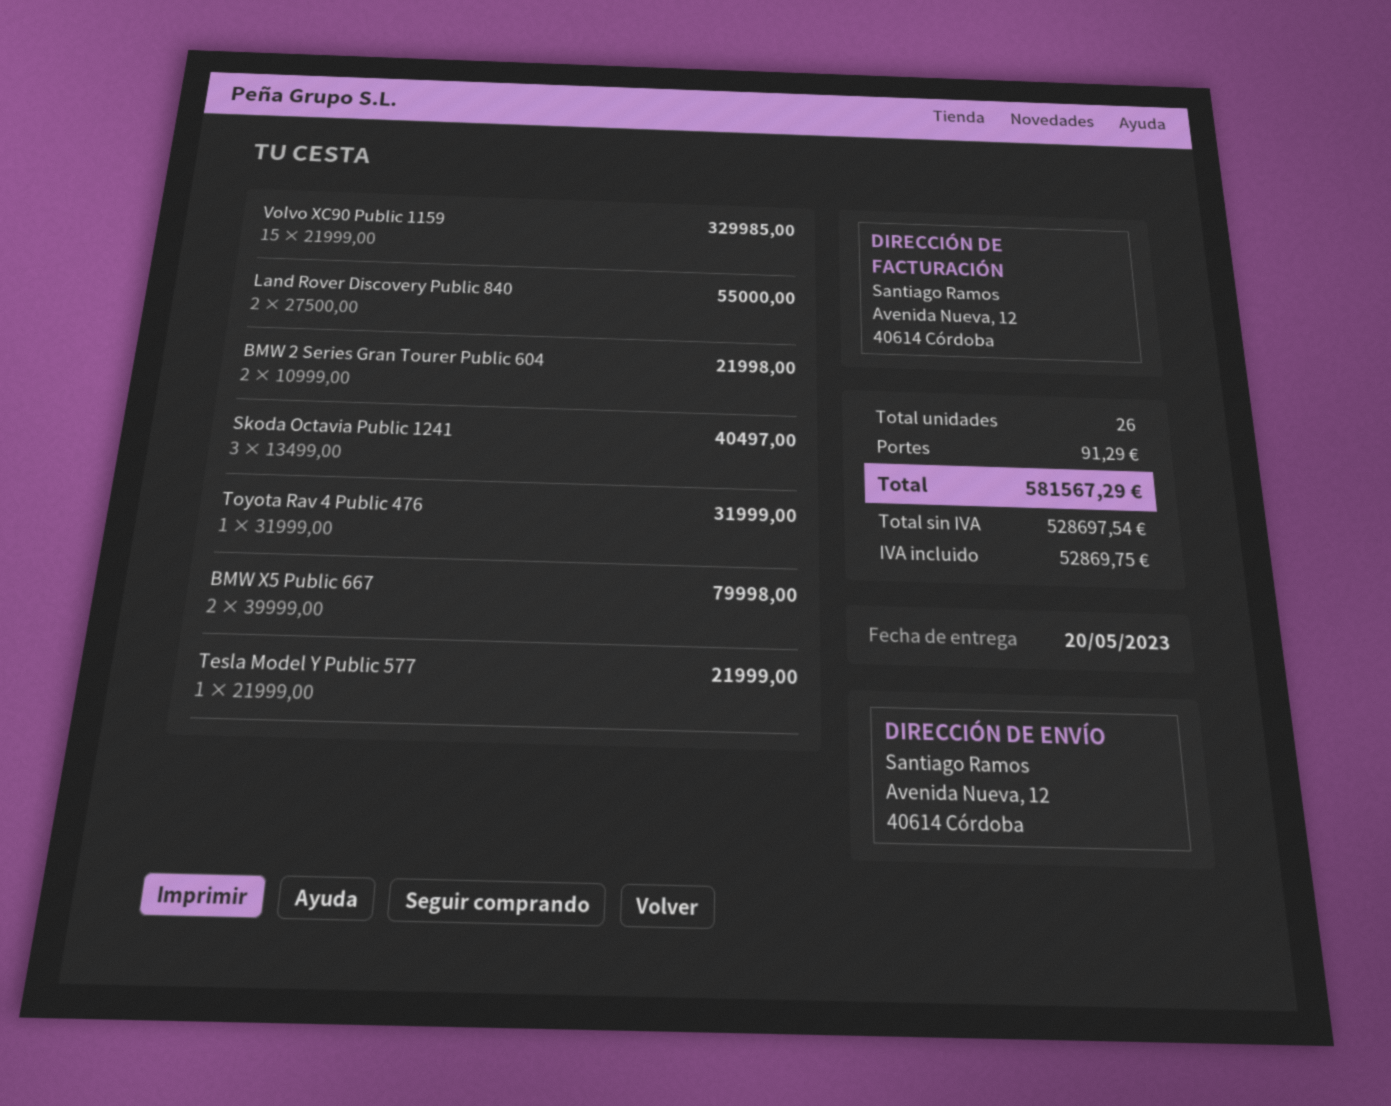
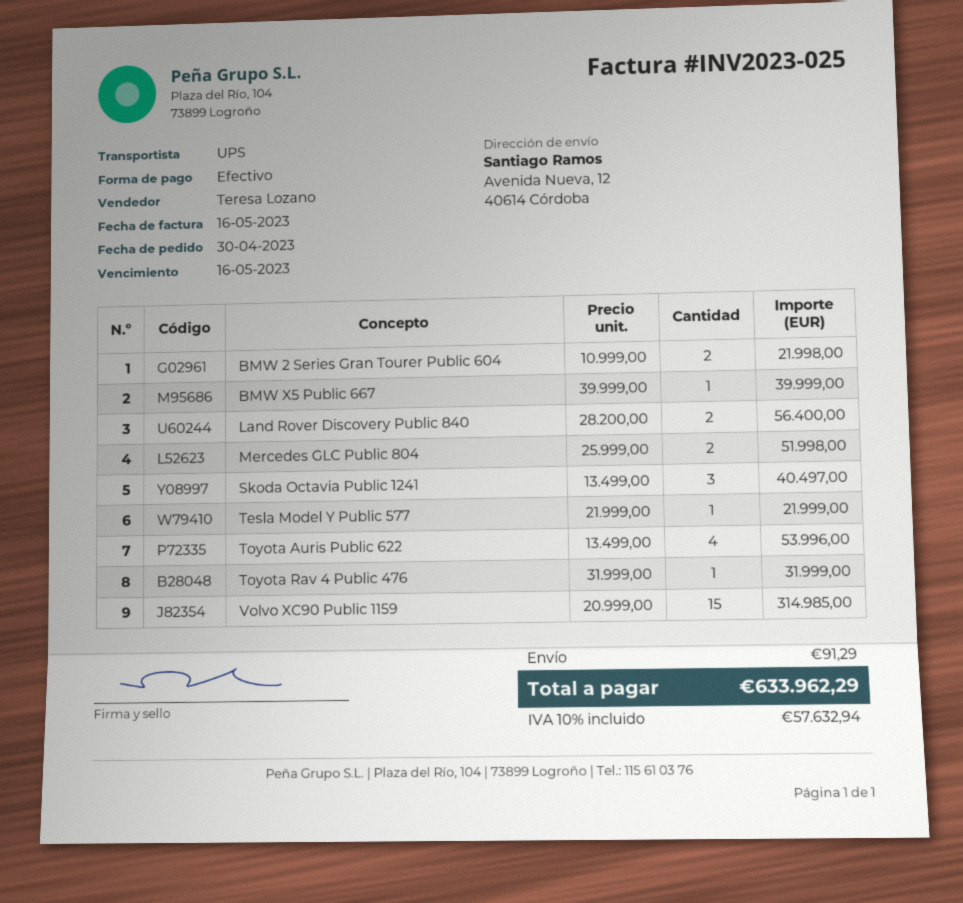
Volvo XC90 Public 1159: 15 x 21999.00 = 329985.00 -> 15 x 20999.00 = 314985.00
Land Rover Discovery Public 840: 2 x 27500.00 = 55000.00 -> 2 x 28200.00 = 56400.00
BMW X5 Public 667: 2 x 39999.00 = 79998.00 -> 1 x 39999.00 = 39999.00
Mercedes GLC Public 804: none -> 2 x 25999.00 = 51998.00
Toyota Auris Public 622: none -> 4 x 13499.00 = 53996.00
tax: 52869.75 -> 57632.94
total: 581567.29 -> 633962.29

